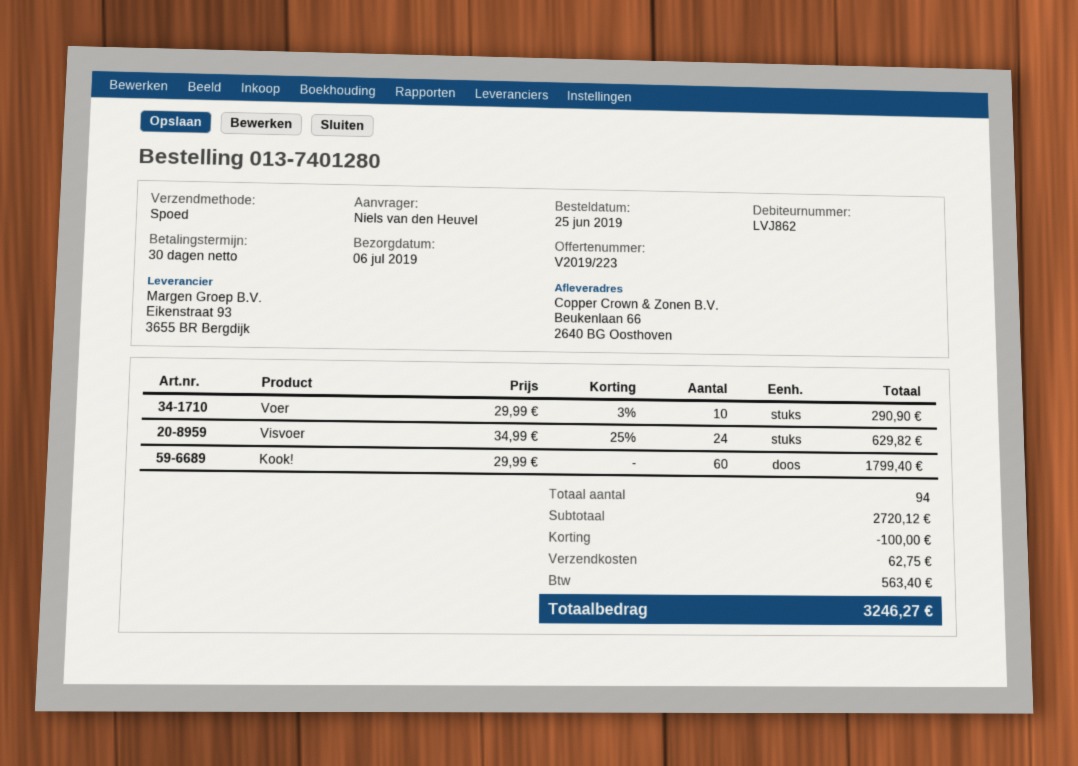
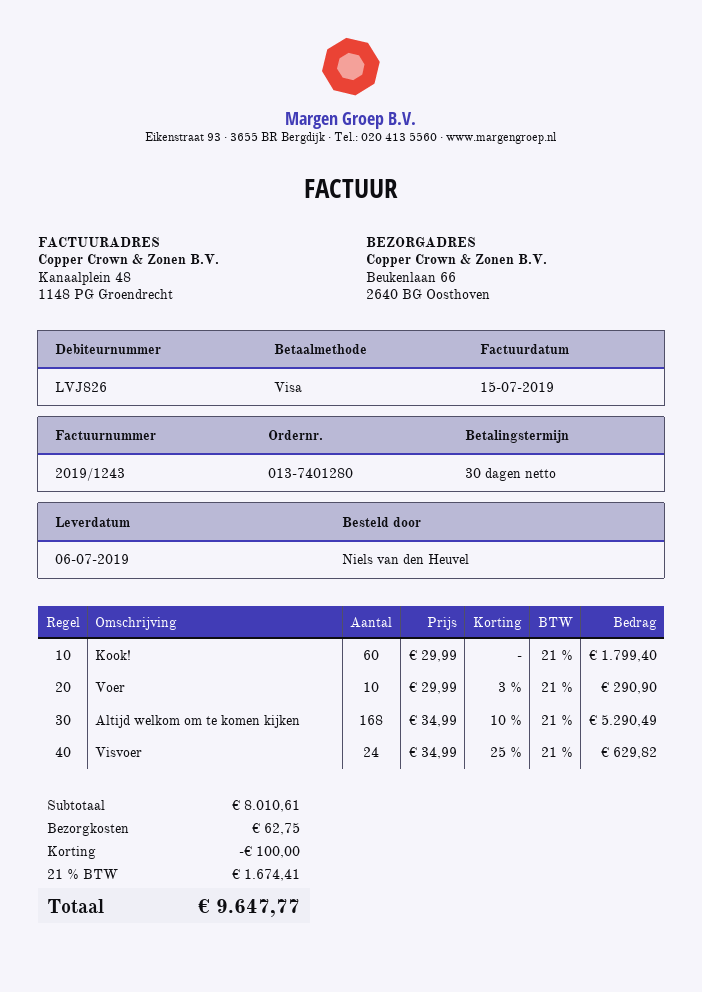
customer number: LVJ862 -> LVJ826
Altijd welkom om te komen kijken: none -> 168 x 34.99 - 10% = 5290.49
subtotal: 2720.12 -> 8010.61
tax: 563.40 -> 1674.41
total: 3246.27 -> 9647.77

